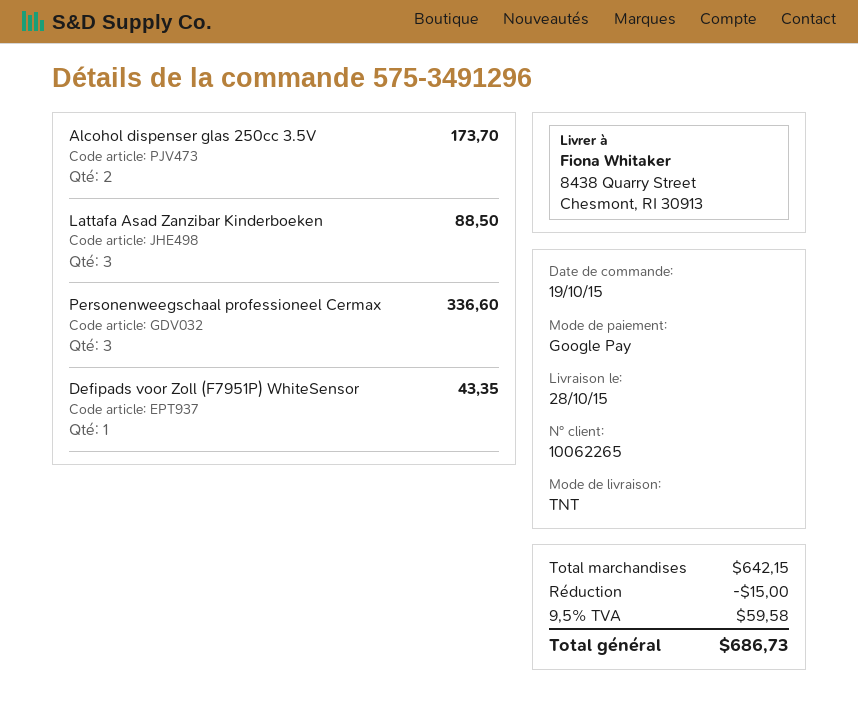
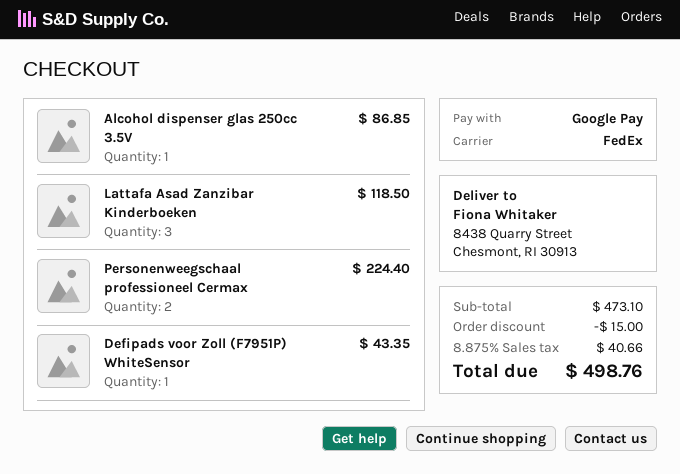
shipping method: TNT -> FedEx
Alcohol dispenser glas 250cc 3.5V: 2 for 173.70 -> 1 for 86.85
Lattafa Asad Zanzibar Kinderboeken: 3 for 88.50 -> 3 for 118.50
Personenweegschaal professioneel Cermax: 3 for 336.60 -> 2 for 224.40
subtotal: 642.15 -> 473.10
tax: 9.5% = 59.58 -> 8.875% = 40.66
total: 686.73 -> 498.76

